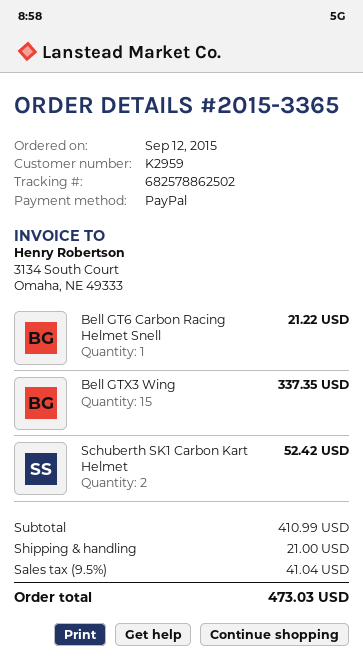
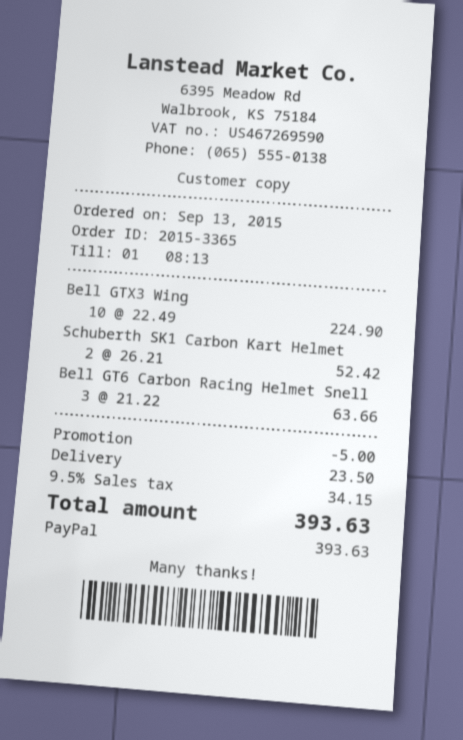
order date: 2015-09-12 -> 2015-09-13
Bell GT6 Carbon Racing Helmet Snell: 1 for 21.22 -> 3 for 63.66
Bell GTX3 Wing: 15 for 337.35 -> 10 for 224.90
discount: none -> 5.00
shipping: 21.00 -> 23.50
tax: 9.5% = 41.04 -> 9.5% = 34.15
total: 473.03 -> 393.63

